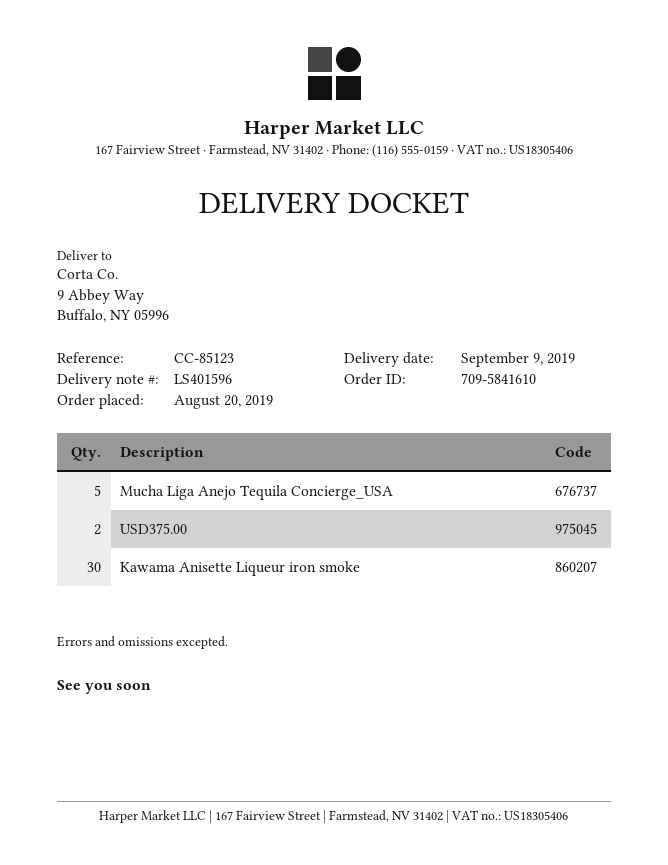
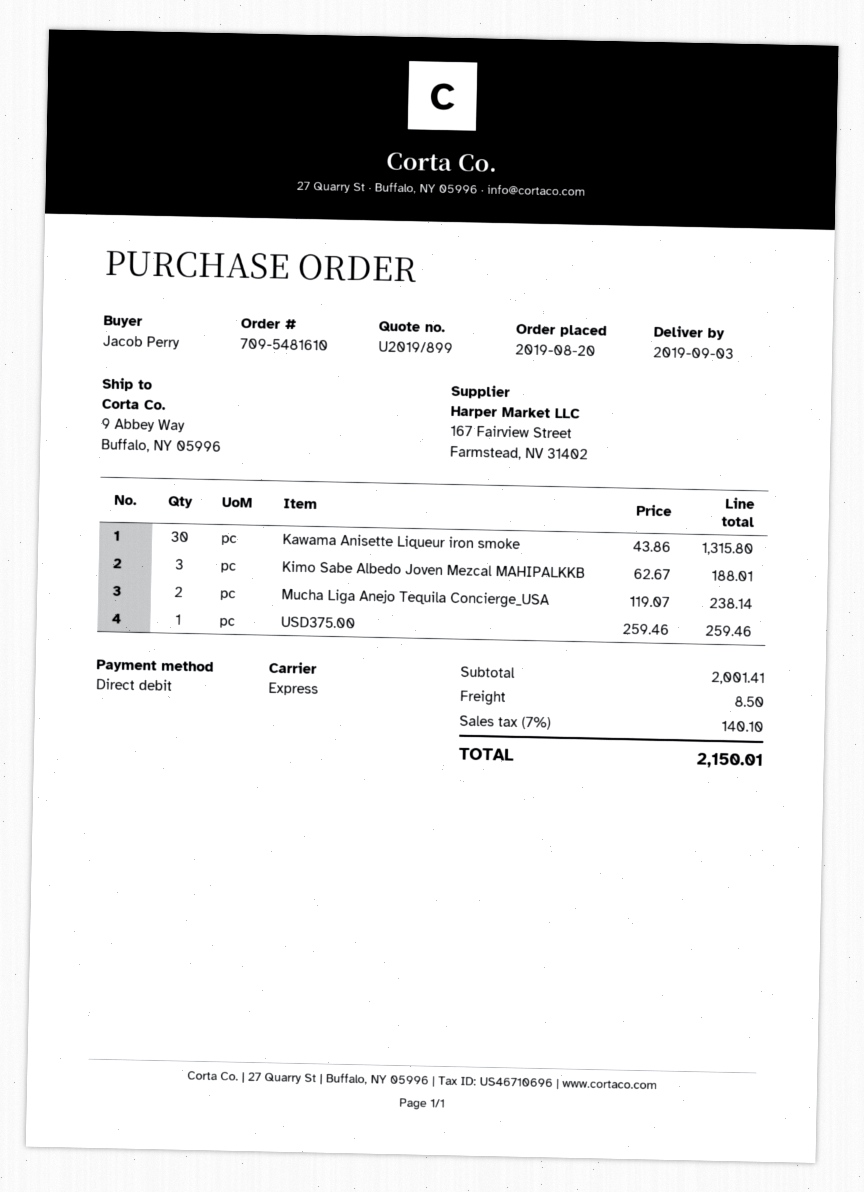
order number: 709-5841610 -> 709-5481610
delivery date: 2019-09-09 -> 2019-09-03
Mucha Liga Anejo Tequila Concierge_USA: 5 -> 2
USD375.00: 2 -> 1
Kimo Sabe Albedo Joven Mezcal MAHIPALKKB: none -> 3

